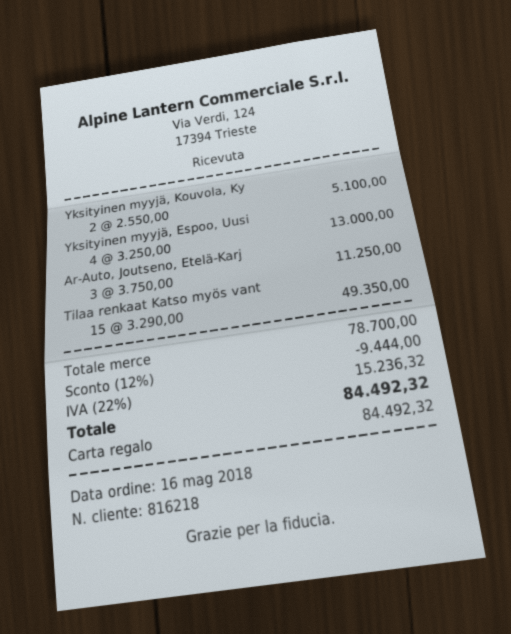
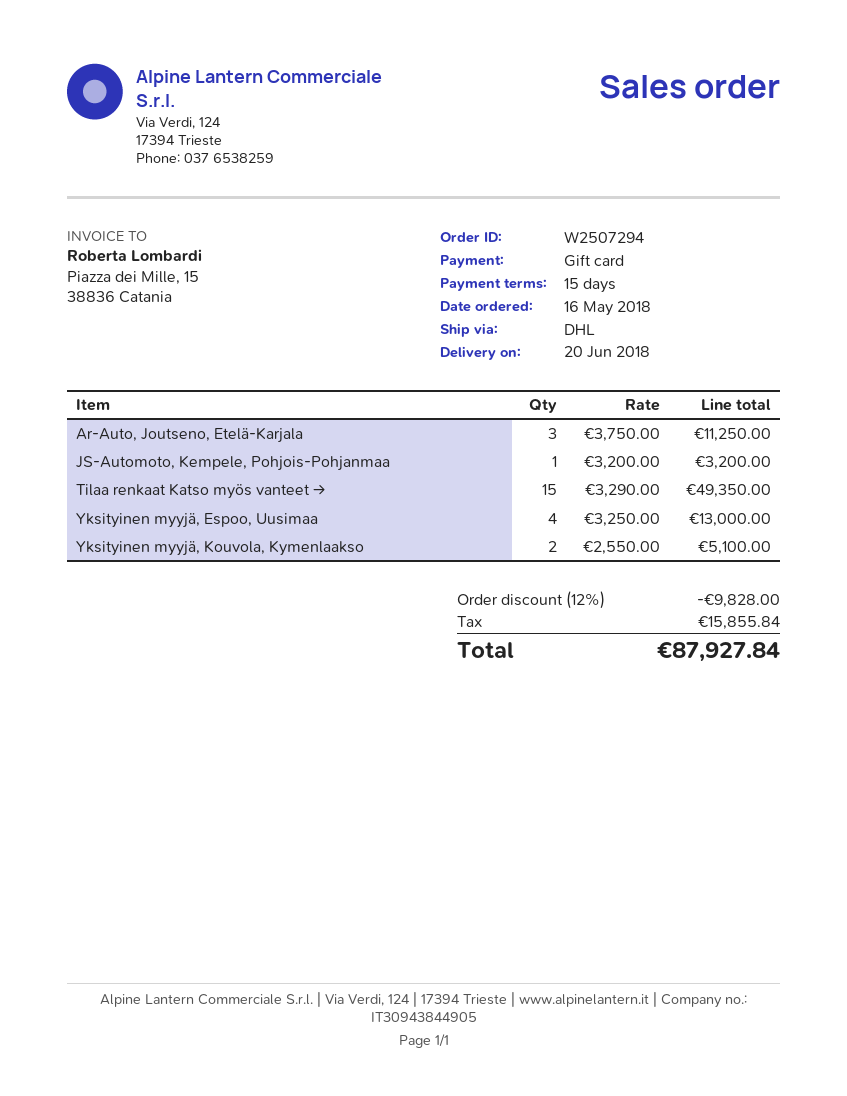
JS-Automoto, Kempele, Pohjois-Pohjanmaa: none -> 1 x 3200.00 = 3200.00
discount: 12% = 9444.00 -> 12% = 9828.00
tax: 15236.32 -> 15855.84
total: 84492.32 -> 87927.84

